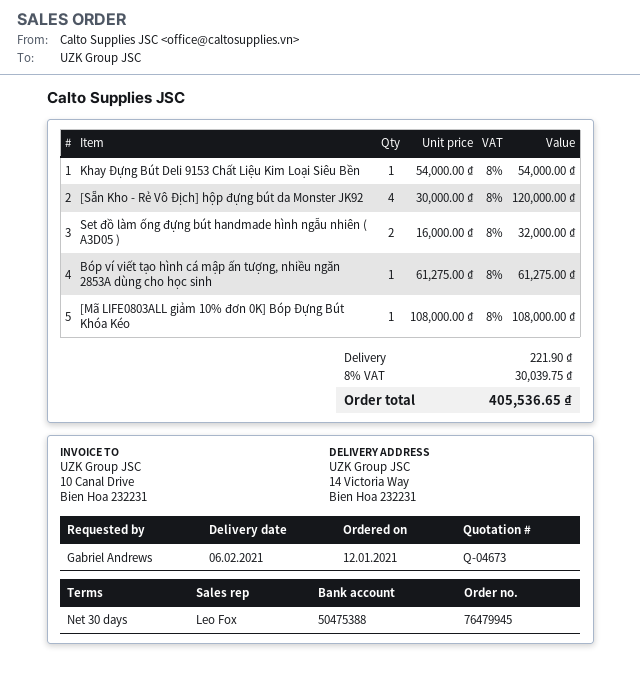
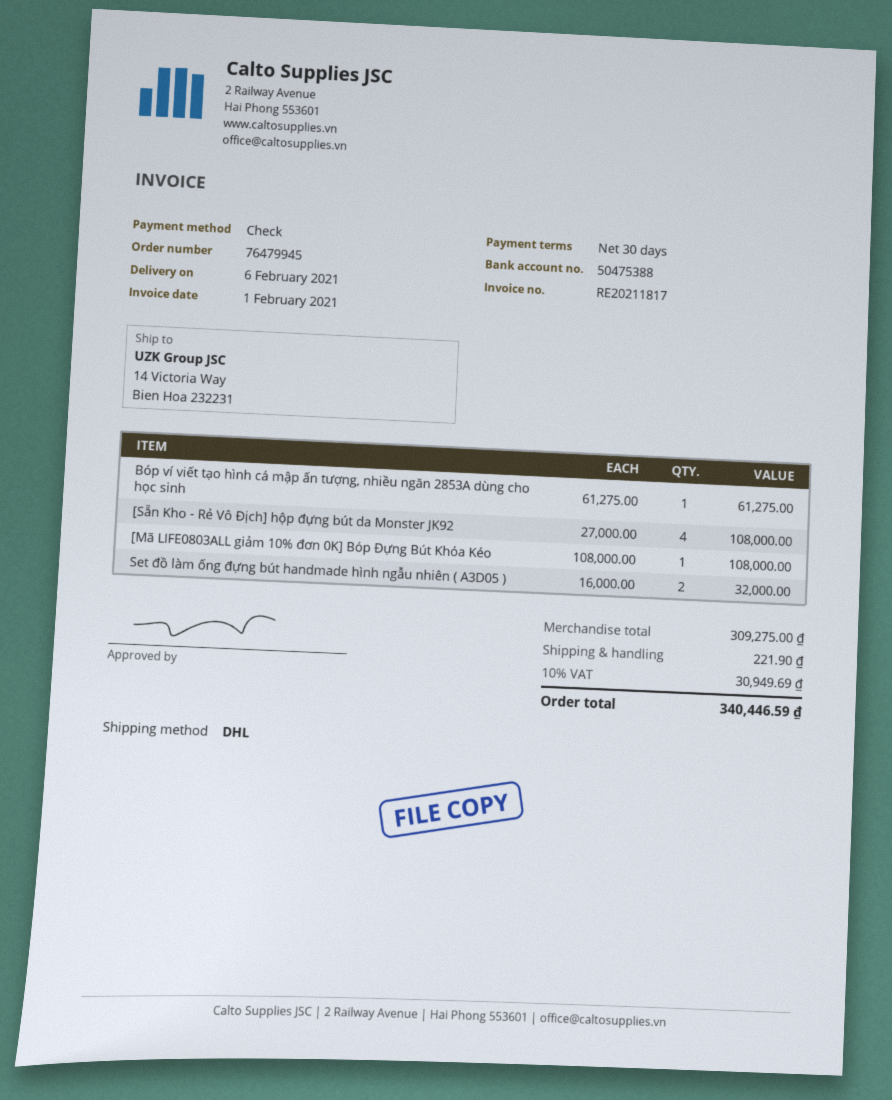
Khay Đựng Bút Deli 9153 Chất Liệu Kim Loại Siêu Bền: 1 x 54000.00 = 54000.00 -> none
[Sẵn Kho - Rẻ Vô Địch] hộp đựng bút da Monster JK92: 4 x 30000.00 = 120000.00 -> 4 x 27000.00 = 108000.00
tax: 8% = 30039.75 -> 10% = 30949.69
total: 405536.65 -> 340446.59

